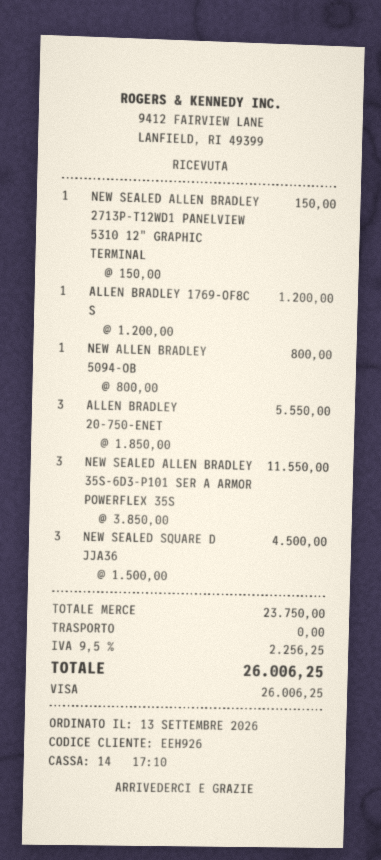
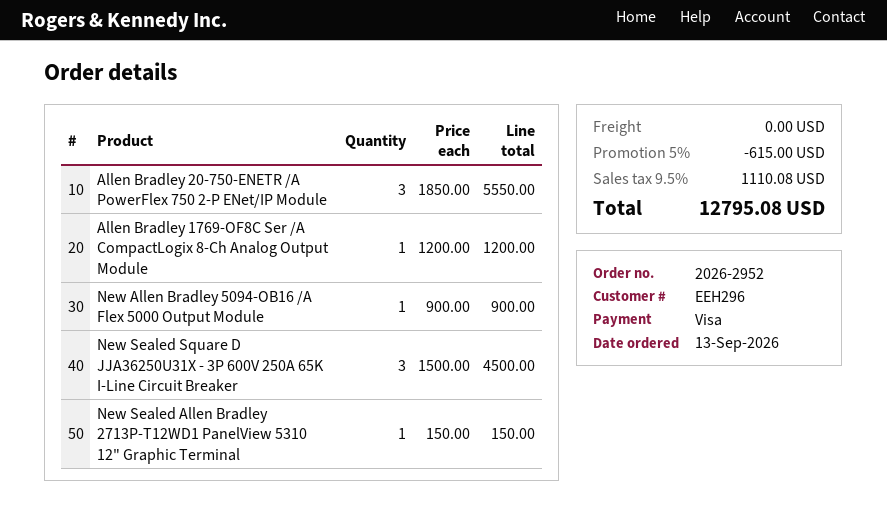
customer number: EEH926 -> EEH296
NEW ALLEN BRADLEY 5094-OB: 1 x 800.00 = 800.00 -> 1 x 900.00 = 900.00
NEW SEALED ALLEN BRADLEY 35S-6D3-P101 SER A ARMOR POWERFLEX 35S: 3 x 3850.00 = 11550.00 -> none
discount: none -> 5% = 615.00
tax: 9.5% = 2256.25 -> 9.5% = 1110.08
total: 26006.25 -> 12795.08

